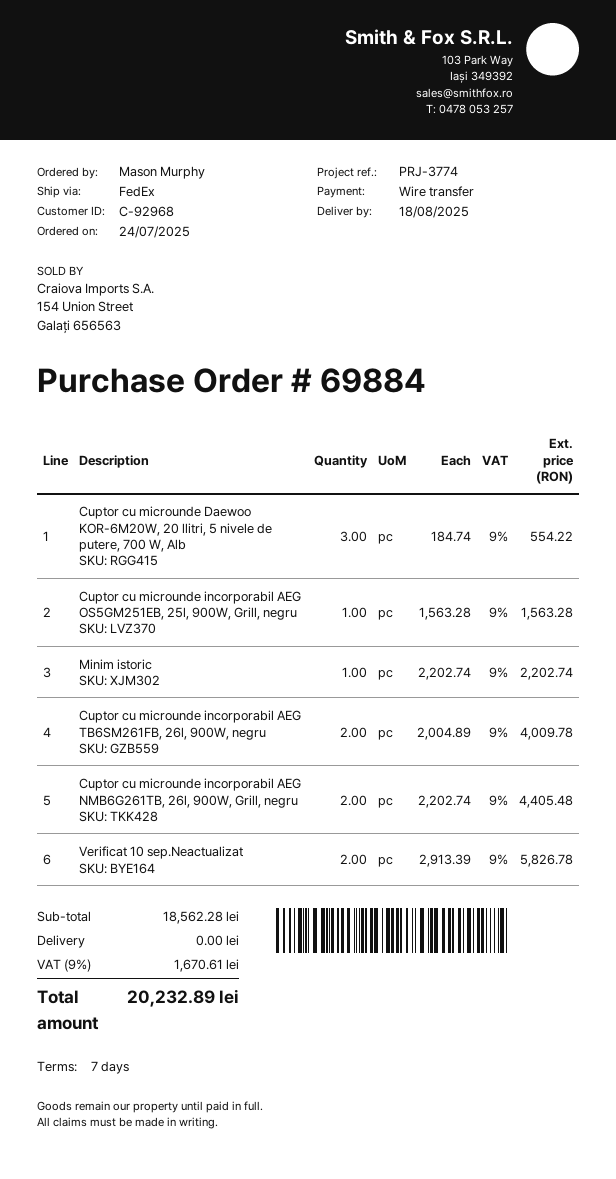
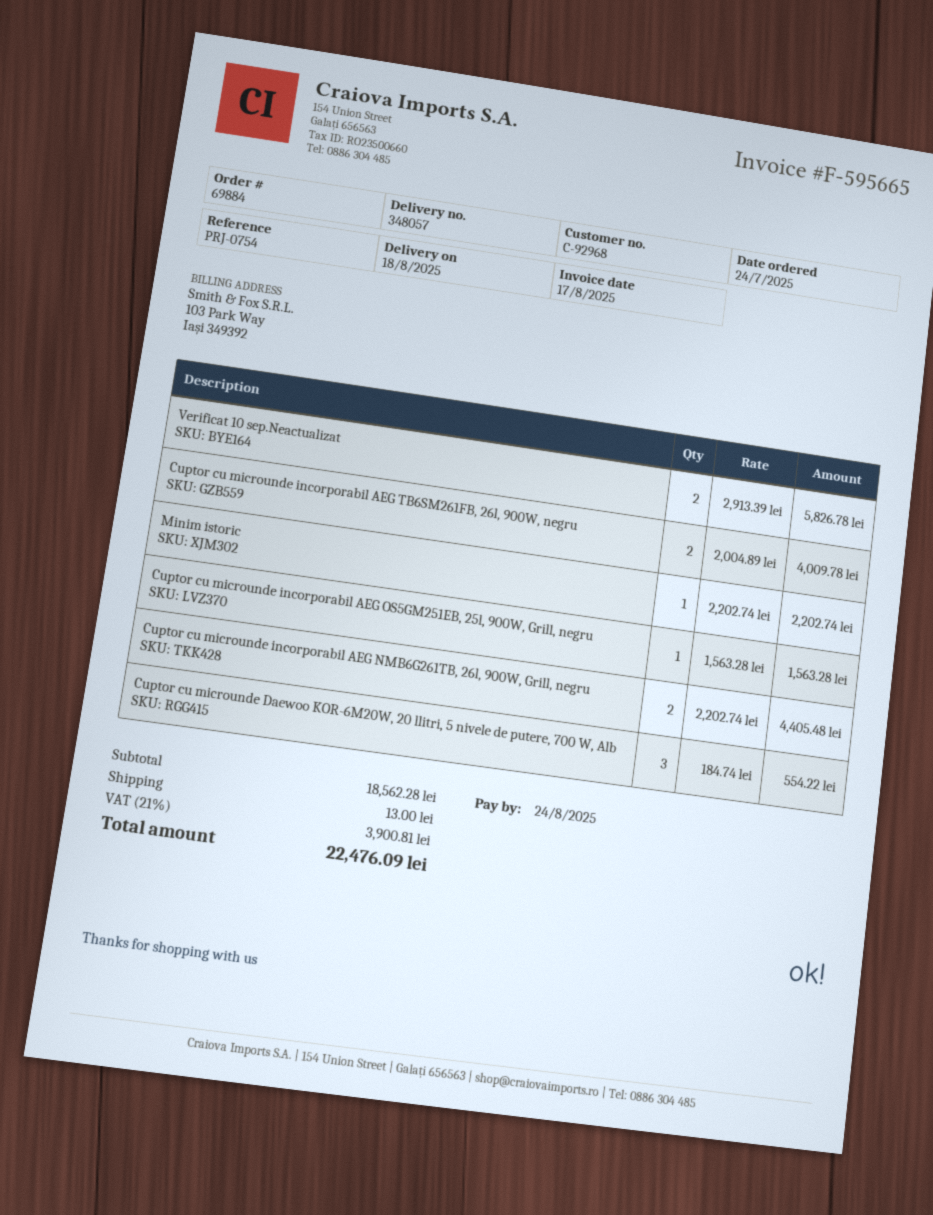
reference: PRJ-3774 -> PRJ-0754
shipping: 0.00 -> 13.00
tax: 9% = 1670.61 -> 21% = 3900.81
total: 20232.89 -> 22476.09

